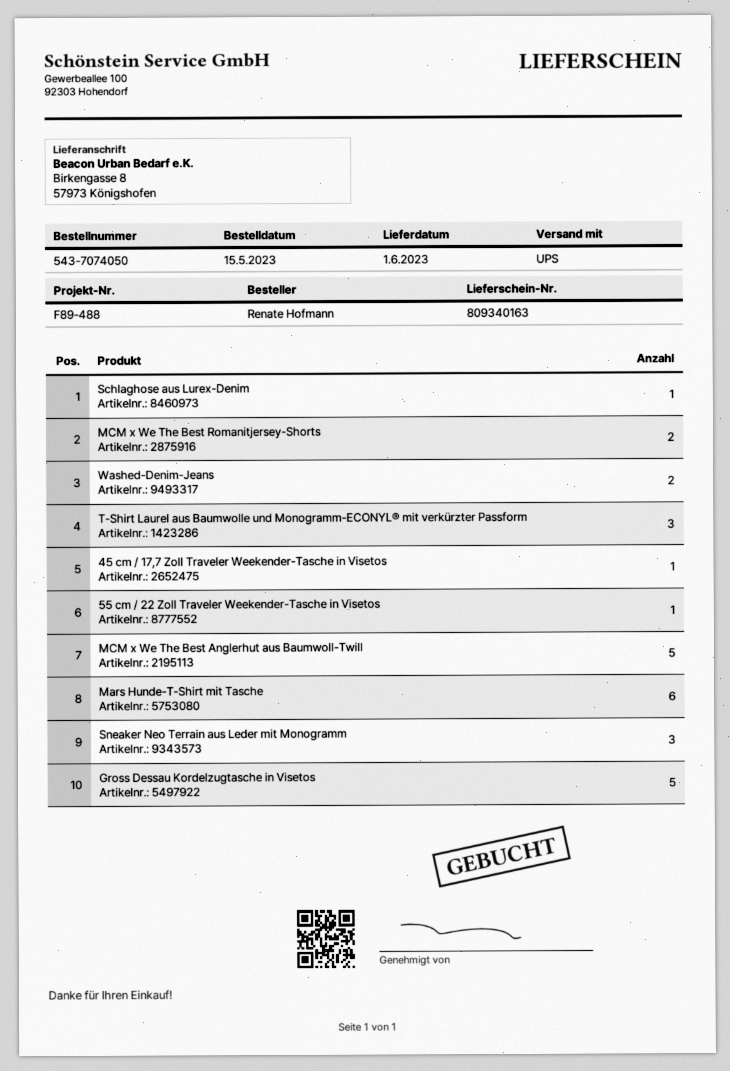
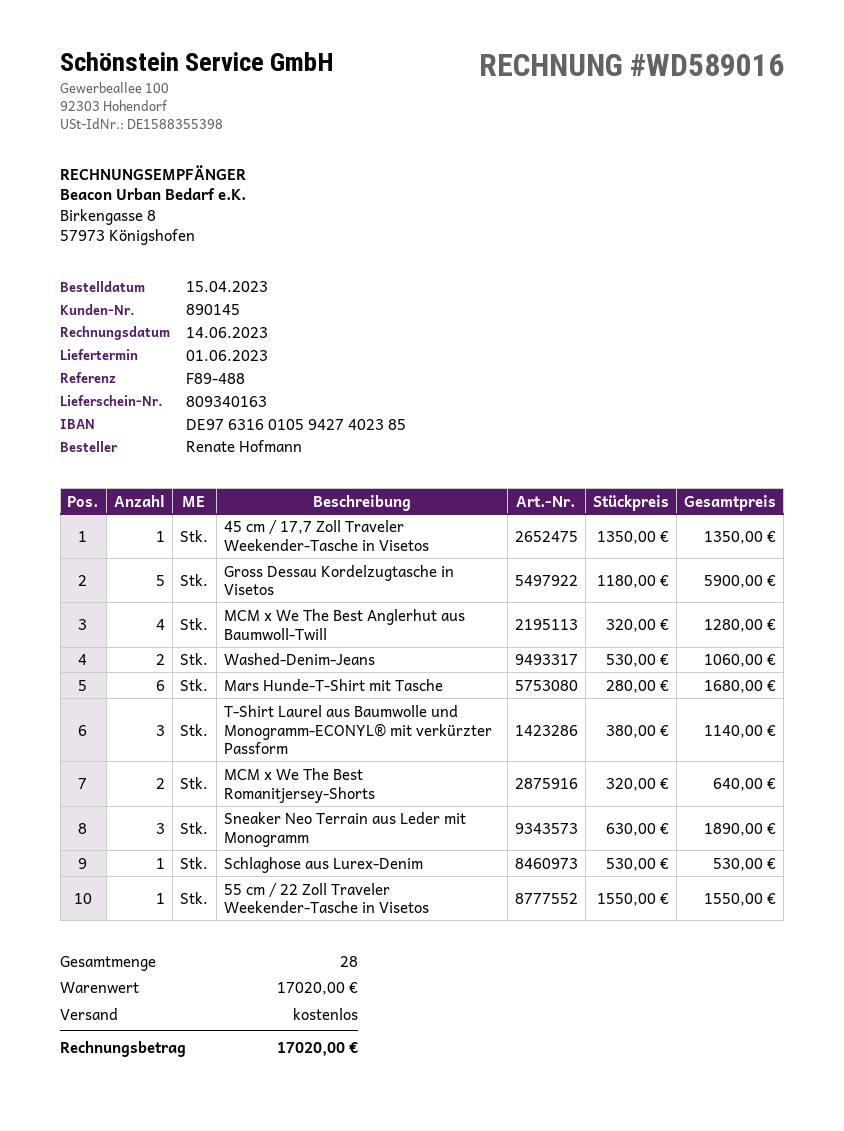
order date: 2023-05-15 -> 2023-04-15
MCM x We The Best Anglerhut aus Baumwoll-Twill: 5 -> 4

